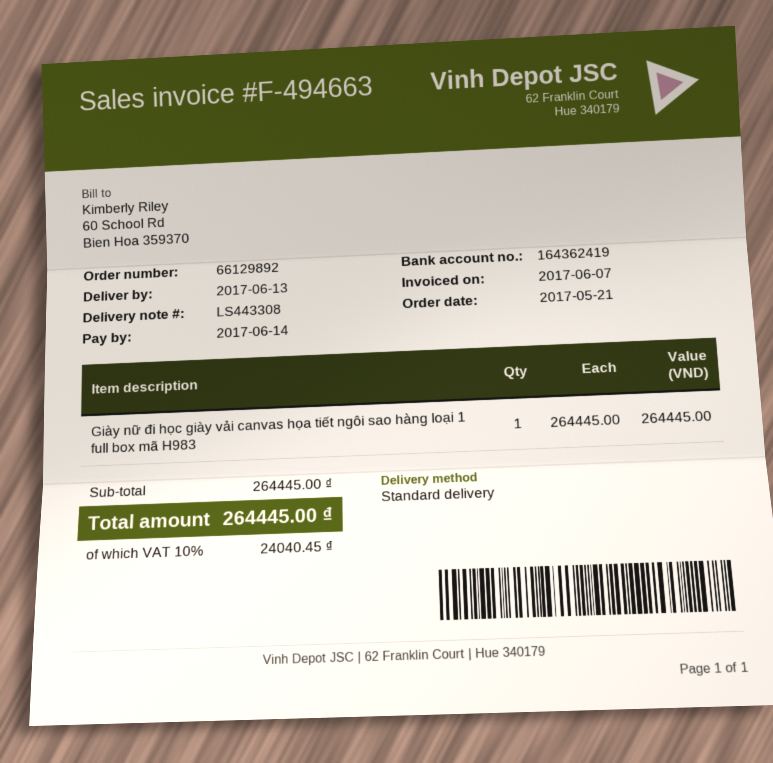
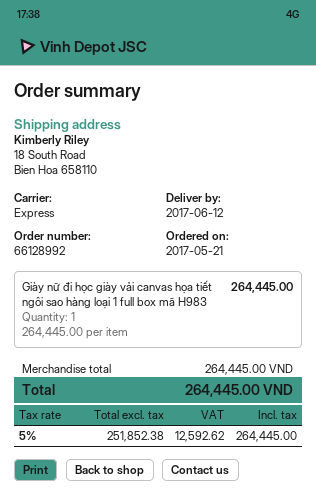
order number: 66129892 -> 66128992
delivery date: 2017-06-13 -> 2017-06-12
shipping method: standard -> express
tax: 10% = 24040.45 -> 5% = 12592.62

